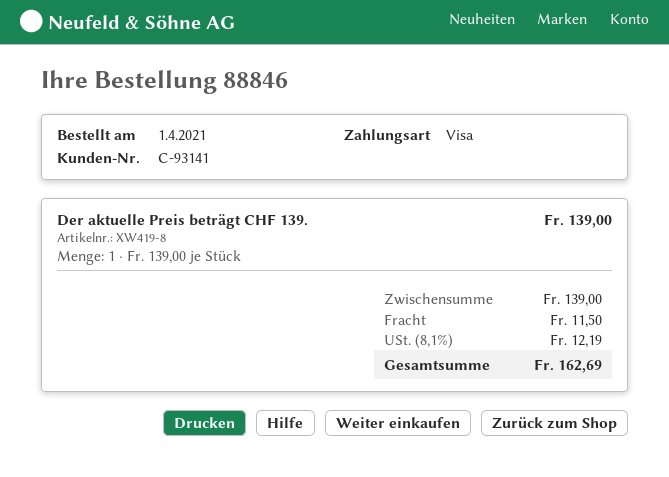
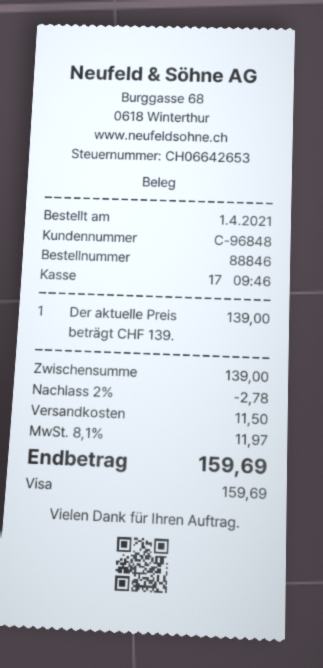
customer number: C-93141 -> C-96848
discount: none -> 2% = 2.78
tax: 8.1% = 12.19 -> 8.1% = 11.97
total: 162.69 -> 159.69

